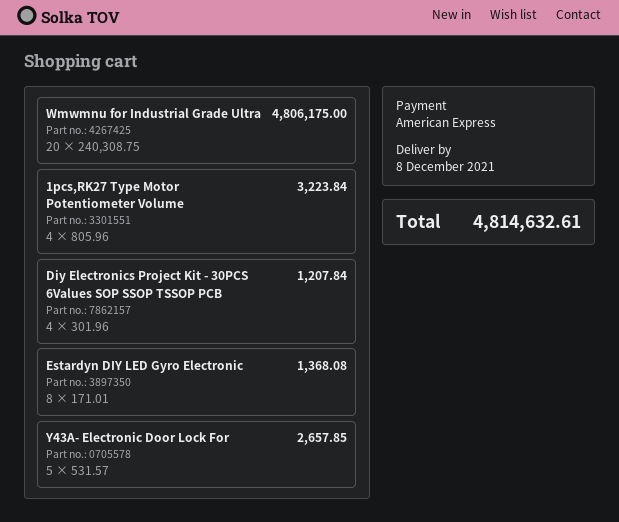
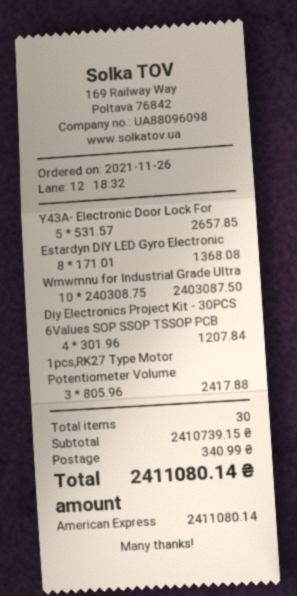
Wmwmnu for Industrial Grade Ultra: 20 x 240308.75 = 4806175.00 -> 10 x 240308.75 = 2403087.50
1pcs,RK27 Type Motor Potentiometer Volume: 4 x 805.96 = 3223.84 -> 3 x 805.96 = 2417.88
shipping: none -> 340.99
total: 4814632.61 -> 2411080.14

